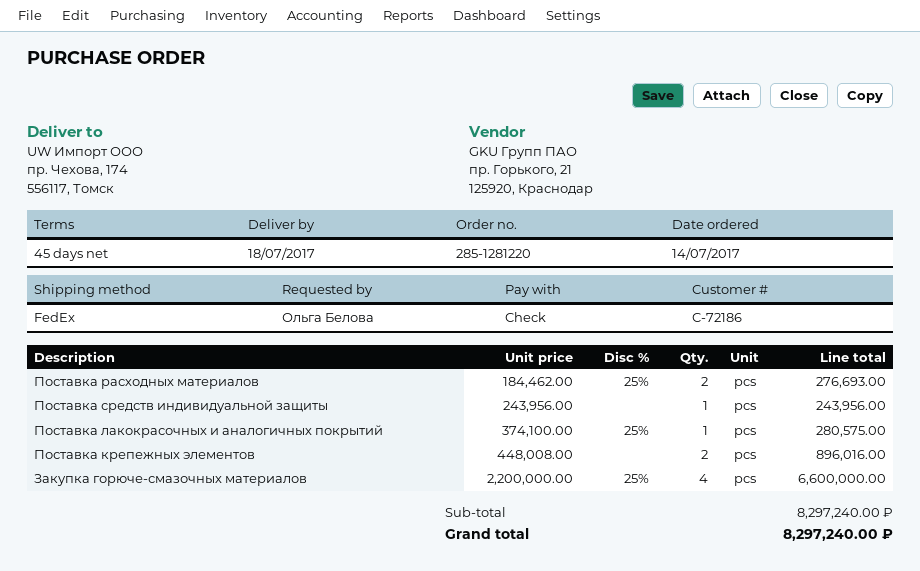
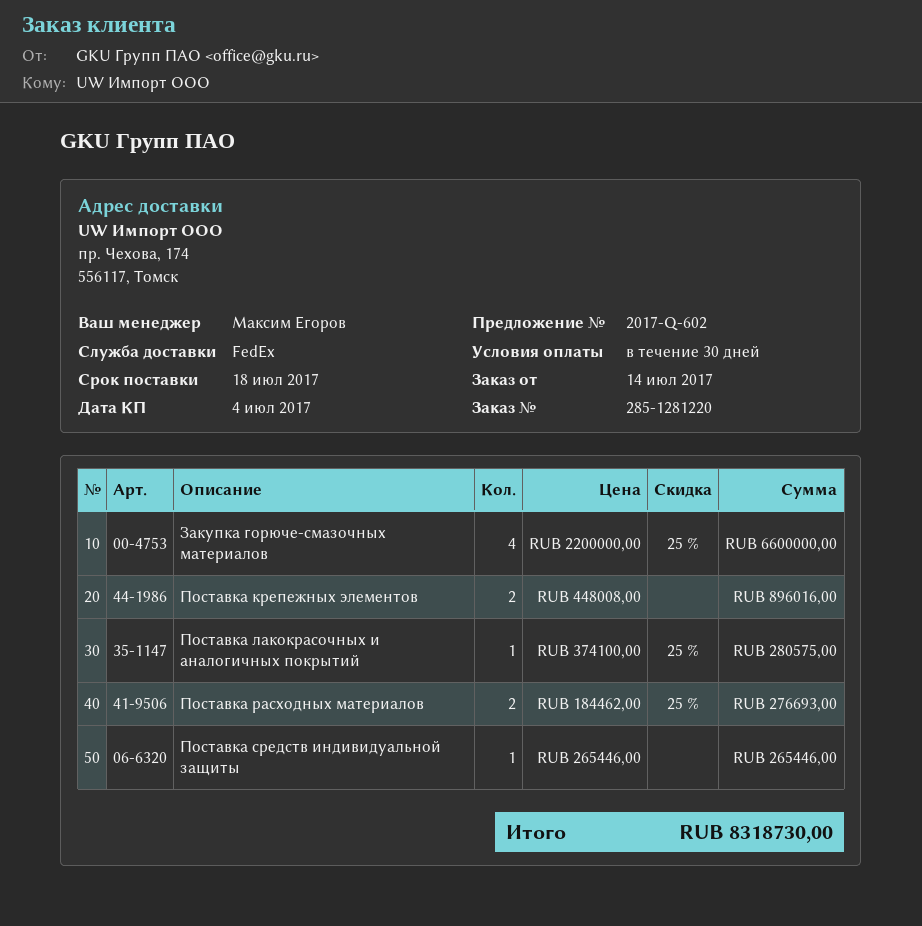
payment terms: 45 days -> 30 days
Поставка средств индивидуальной защиты: 1 x 243956.00 = 243956.00 -> 1 x 265446.00 = 265446.00
total: 8297240.00 -> 8318730.00

